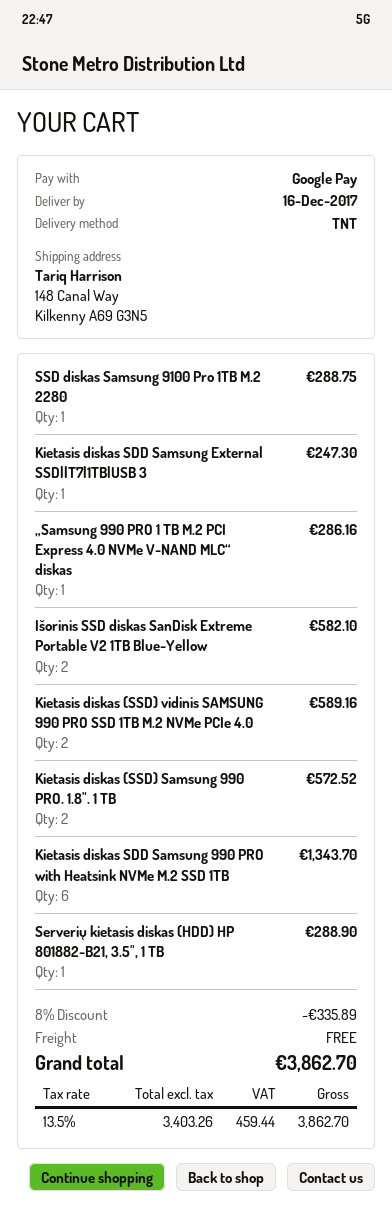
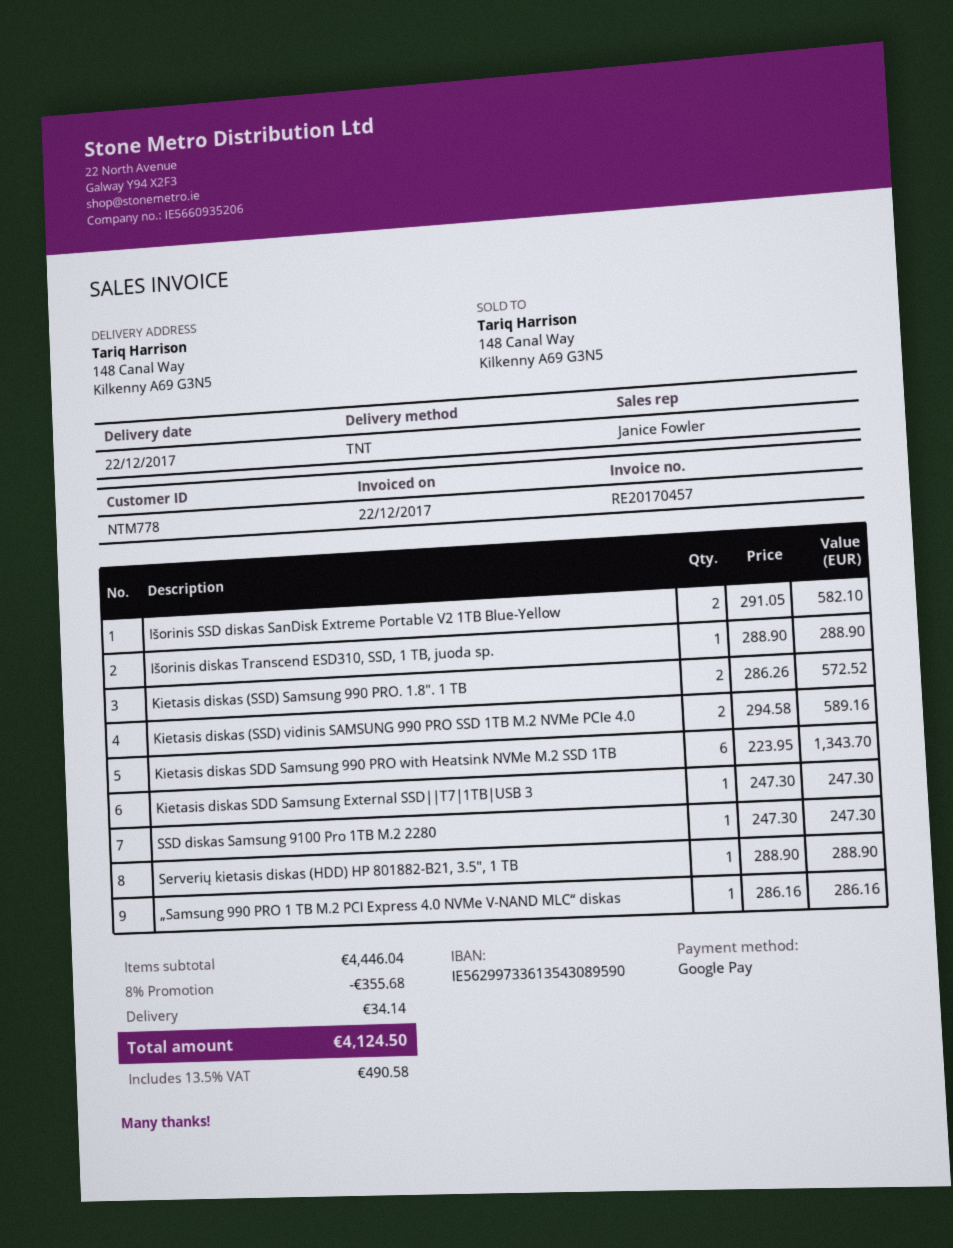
delivery date: 2017-12-16 -> 2017-12-22
SSD diskas Samsung 9100 Pro 1TB M.2 2280: 1 for 288.75 -> 1 for 247.30
Išorinis diskas Transcend ESD310, SSD, 1 TB, juoda sp.: none -> 1 for 288.90
discount: 8% = 335.89 -> 8% = 355.68
shipping: 0.00 -> 34.14
tax: 13.5% = 459.44 -> 13.5% = 490.58
total: 3862.70 -> 4124.50

